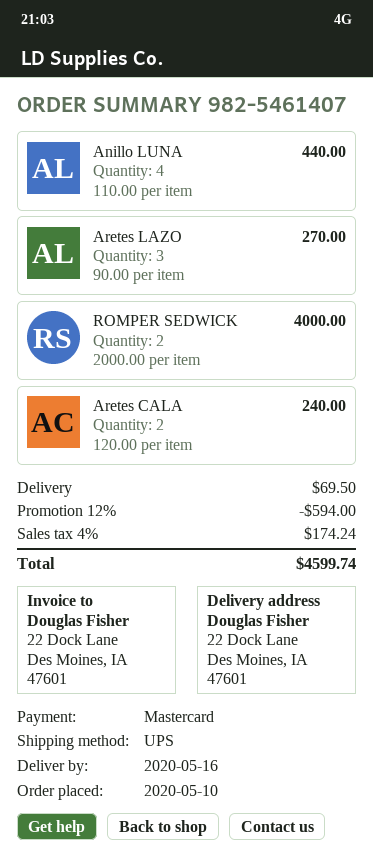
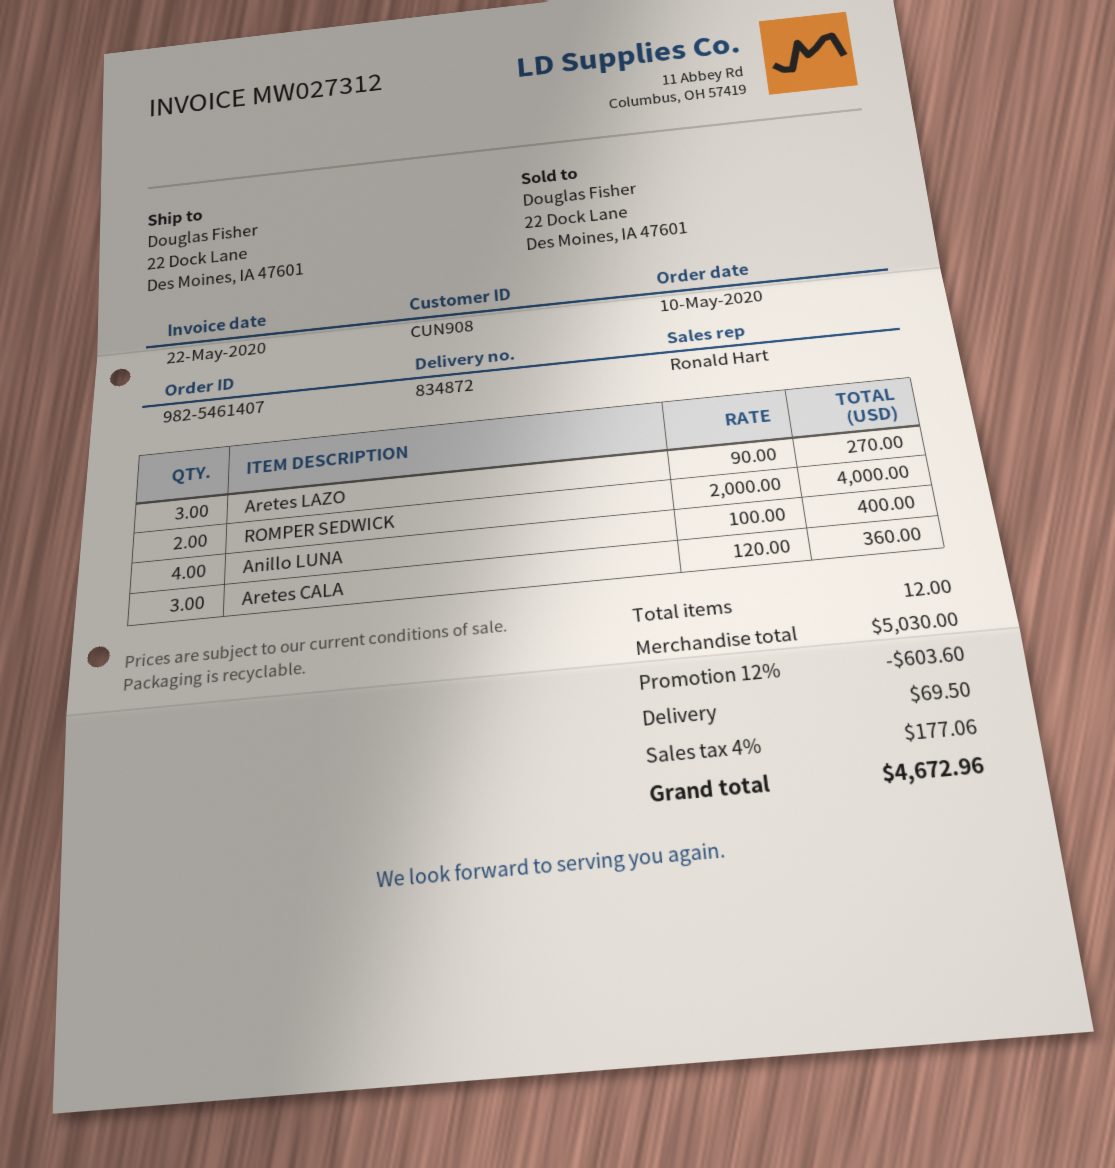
Anillo LUNA: 4 x 110.00 = 440.00 -> 4 x 100.00 = 400.00
Aretes CALA: 2 x 120.00 = 240.00 -> 3 x 120.00 = 360.00
discount: 12% = 594.00 -> 12% = 603.60
tax: 4% = 174.24 -> 4% = 177.06
total: 4599.74 -> 4672.96

